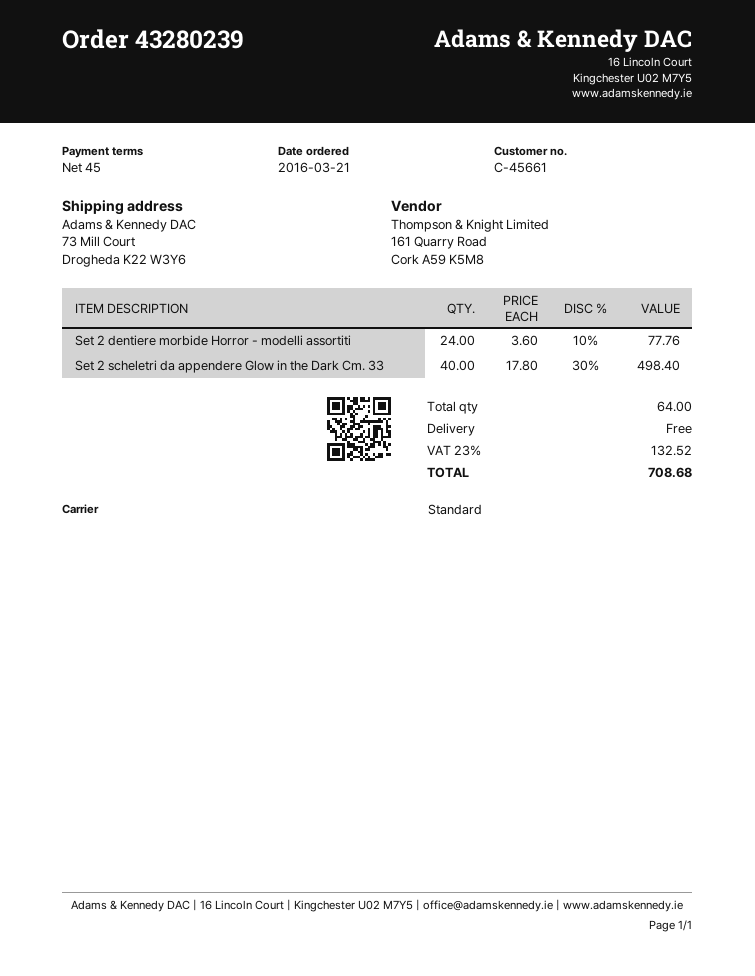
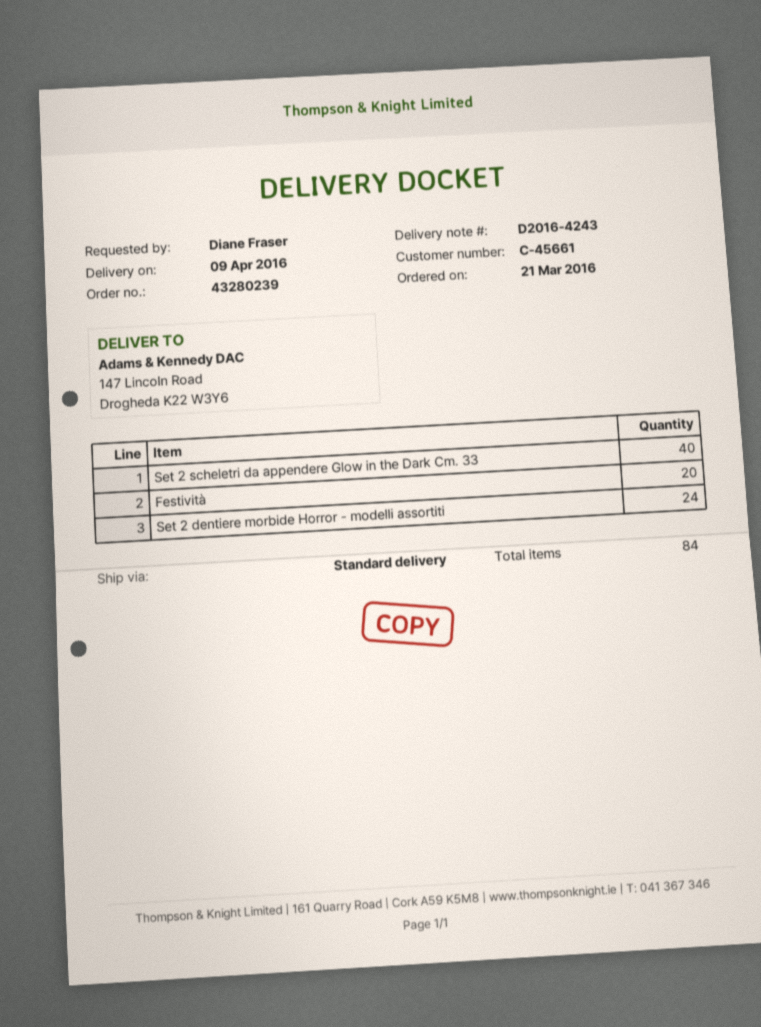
ship to: 73 Mill Court, Drogheda K22 W3Y6 -> 147 Lincoln Road, Drogheda K22 W3Y6
Festività: none -> 20
total quantity: 64 -> 84

